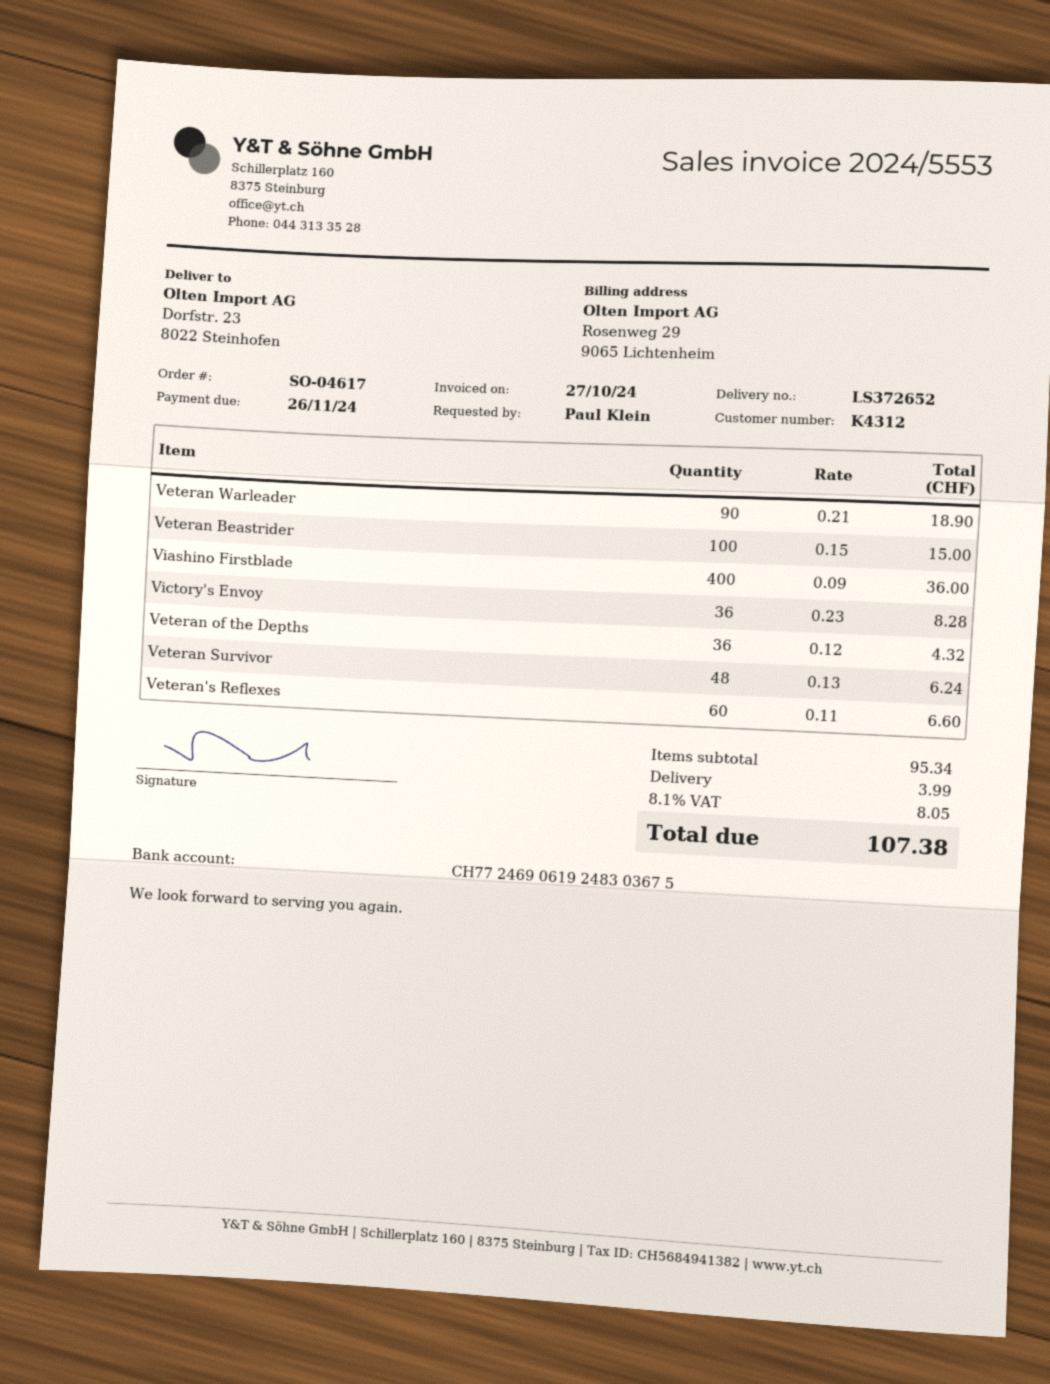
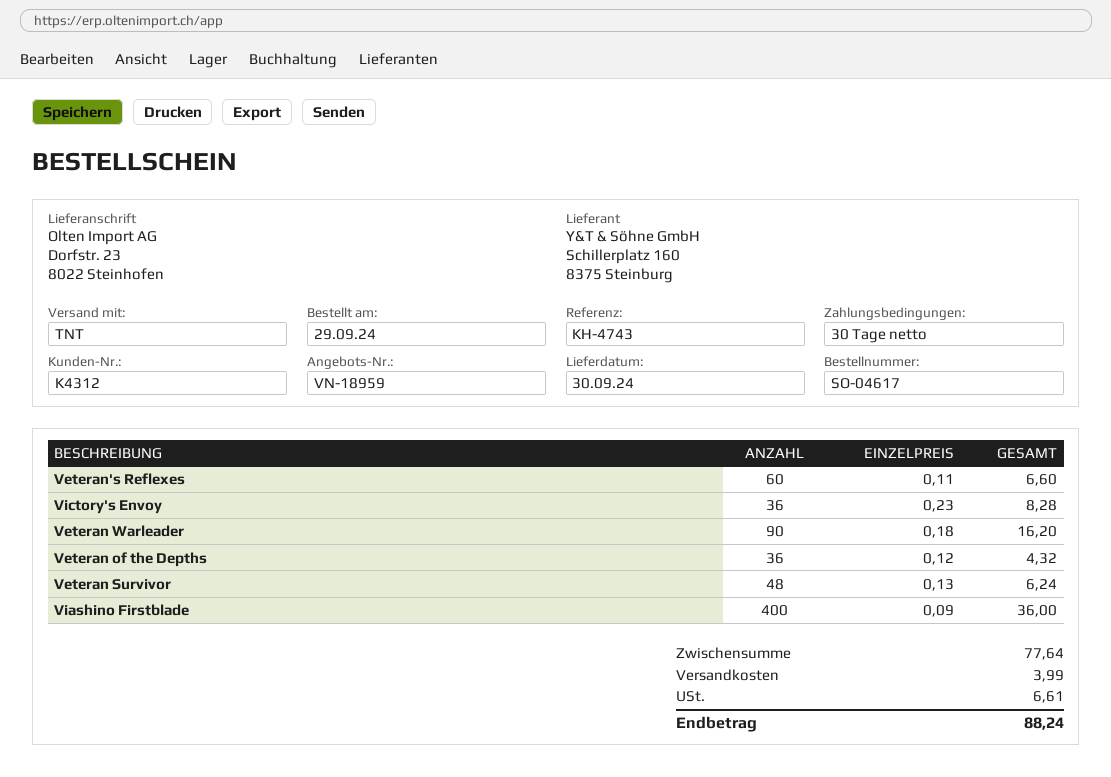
Veteran Warleader: 90 x 0.21 = 18.90 -> 90 x 0.18 = 16.20
Veteran Beastrider: 100 x 0.15 = 15.00 -> none
subtotal: 95.34 -> 77.64
tax: 8.05 -> 6.61
total: 107.38 -> 88.24

